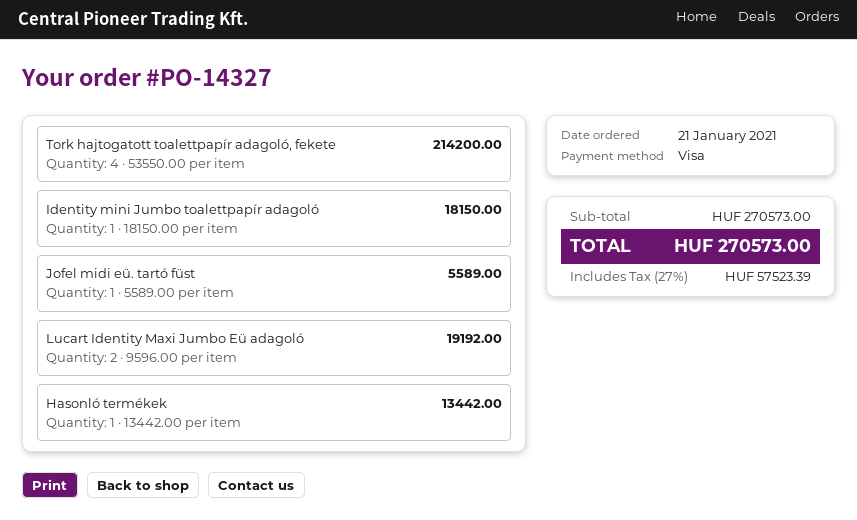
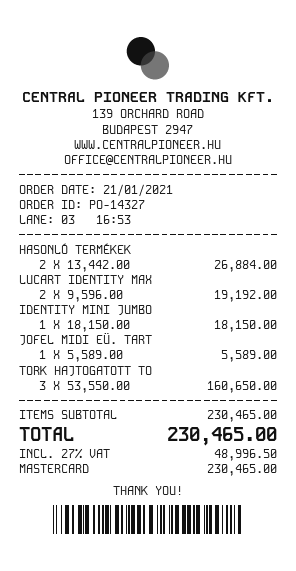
payment method: Visa -> Mastercard
Tork hajtogatott toalettpapír adagoló, fekete: 4 x 53550.00 = 214200.00 -> 3 x 53550.00 = 160650.00
Hasonló termékek: 1 x 13442.00 = 13442.00 -> 2 x 13442.00 = 26884.00
subtotal: 270573.00 -> 230465.00
tax: 27% = 57523.39 -> 27% = 48996.50
total: 270573.00 -> 230465.00

